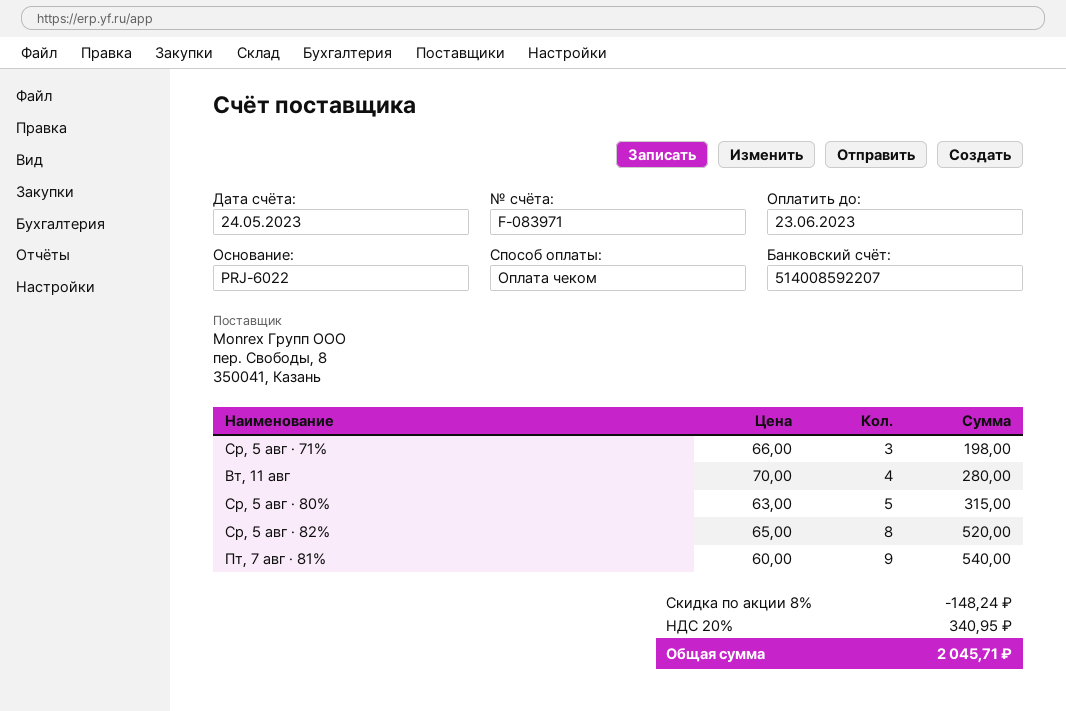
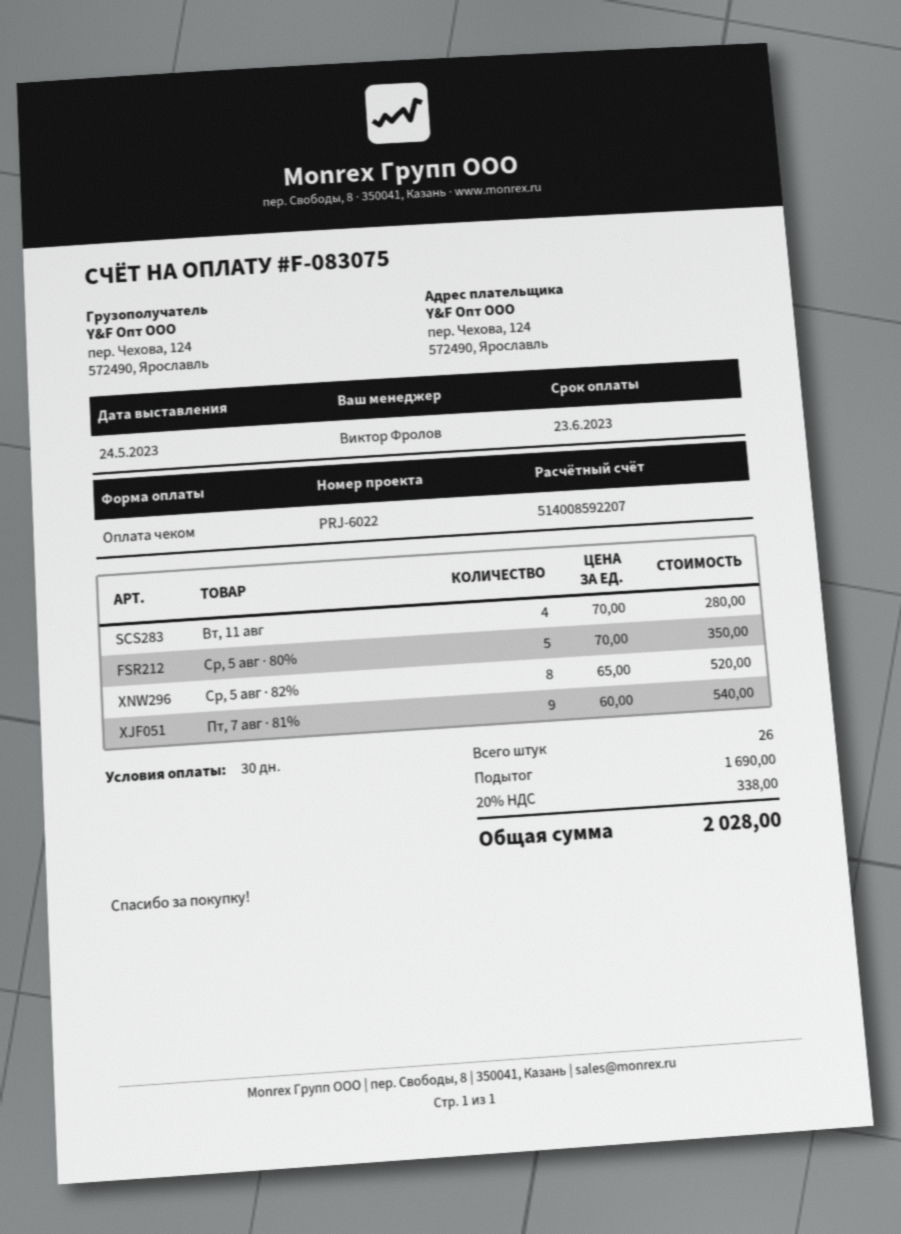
invoice number: F-083971 -> F-083075
Ср, 5 авг · 71%: 3 x 66.00 = 198.00 -> none
Ср, 5 авг · 80%: 5 x 63.00 = 315.00 -> 5 x 70.00 = 350.00
discount: 8% = 148.24 -> none
tax: 20% = 340.95 -> 20% = 338.00
total: 2045.71 -> 2028.00

